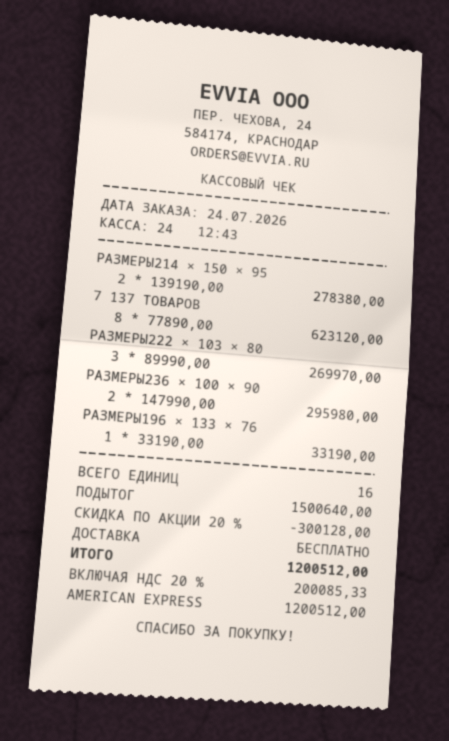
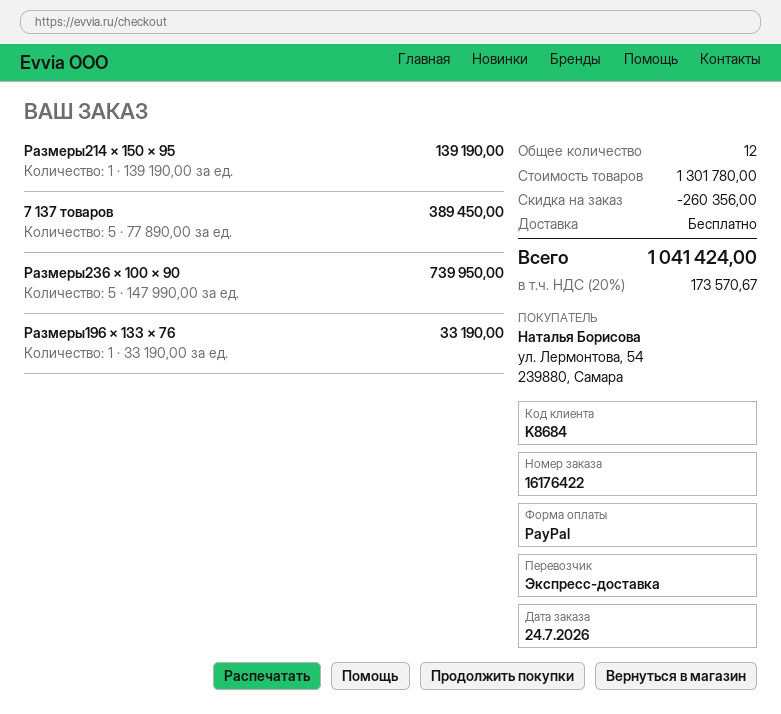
payment method: American Express -> PayPal
РАЗМЕРЫ214 × 150 × 95: 2 x 139190.00 = 278380.00 -> 1 x 139190.00 = 139190.00
7 137 ТОВАРОВ: 8 x 77890.00 = 623120.00 -> 5 x 77890.00 = 389450.00
РАЗМЕРЫ222 × 103 × 80: 3 x 89990.00 = 269970.00 -> none
РАЗМЕРЫ236 × 100 × 90: 2 x 147990.00 = 295980.00 -> 5 x 147990.00 = 739950.00
total quantity: 16 -> 12
subtotal: 1500640.00 -> 1301780.00
discount: 300128.00 -> 260356.00
tax: 20% = 200085.33 -> 20% = 173570.67
total: 1200512.00 -> 1041424.00

